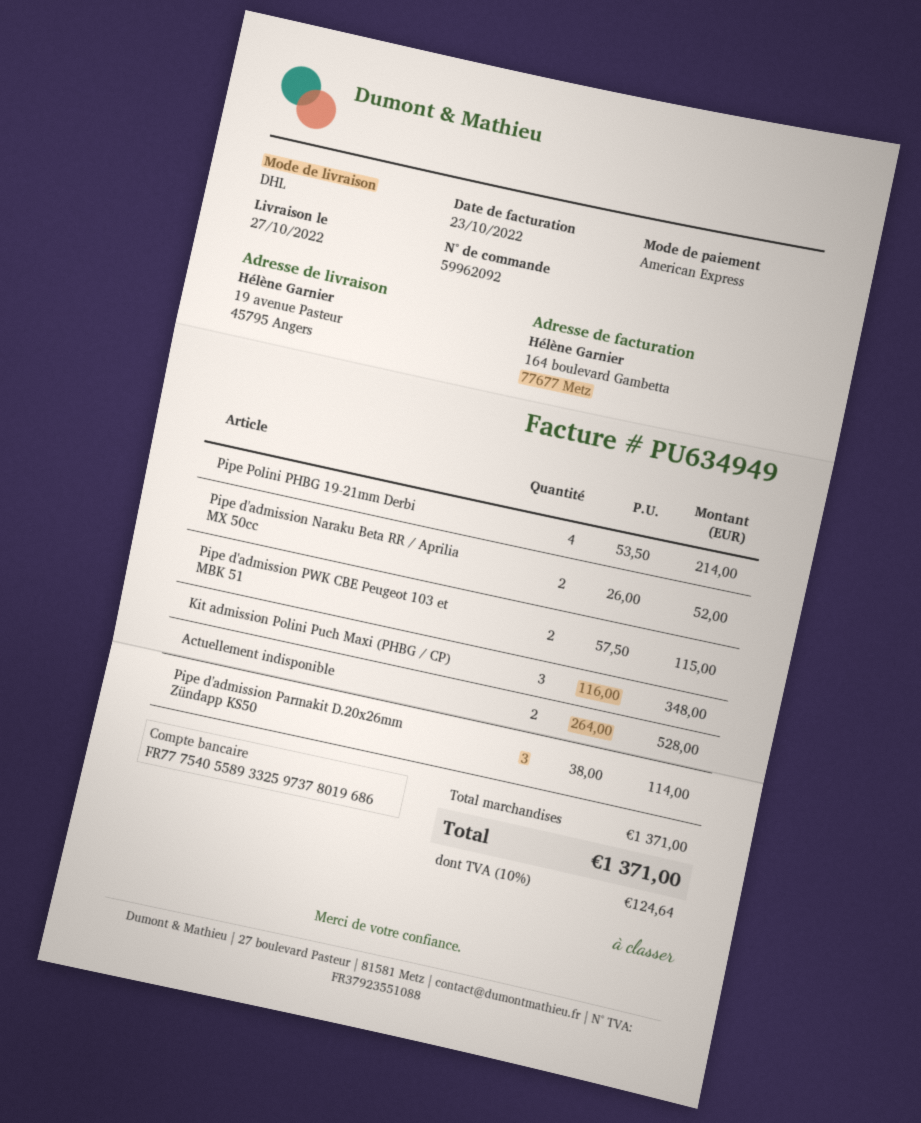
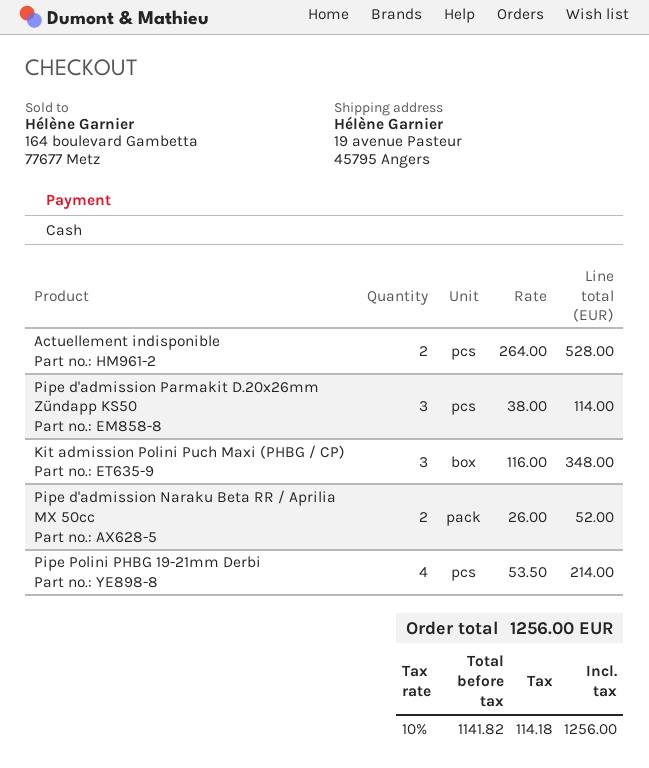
payment method: American Express -> cash
Pipe d'admission PWK CBE Peugeot 103 et MBK 51: 2 x 57.50 = 115.00 -> none
tax: 10% = 124.64 -> 10% = 114.18
total: 1371.00 -> 1256.00

